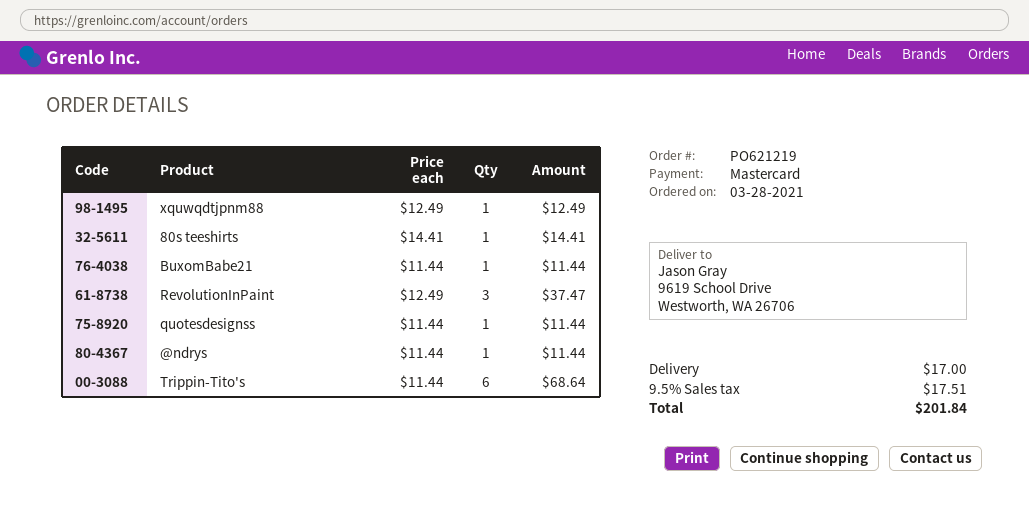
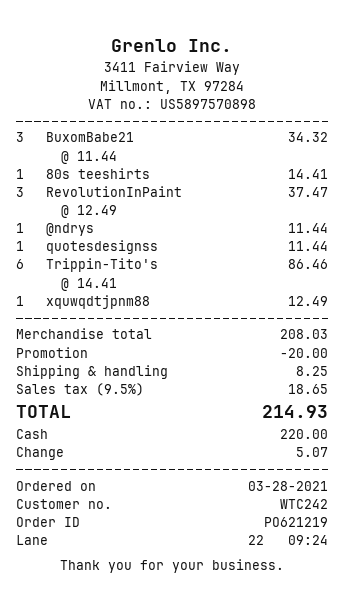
payment method: Mastercard -> cash
BuxomBabe21: 1 x 11.44 = 11.44 -> 3 x 11.44 = 34.32
Trippin-Tito's: 6 x 11.44 = 68.64 -> 6 x 14.41 = 86.46
discount: none -> 20.00
shipping: 17.00 -> 8.25
tax: 9.5% = 17.51 -> 9.5% = 18.65
total: 201.84 -> 214.93

